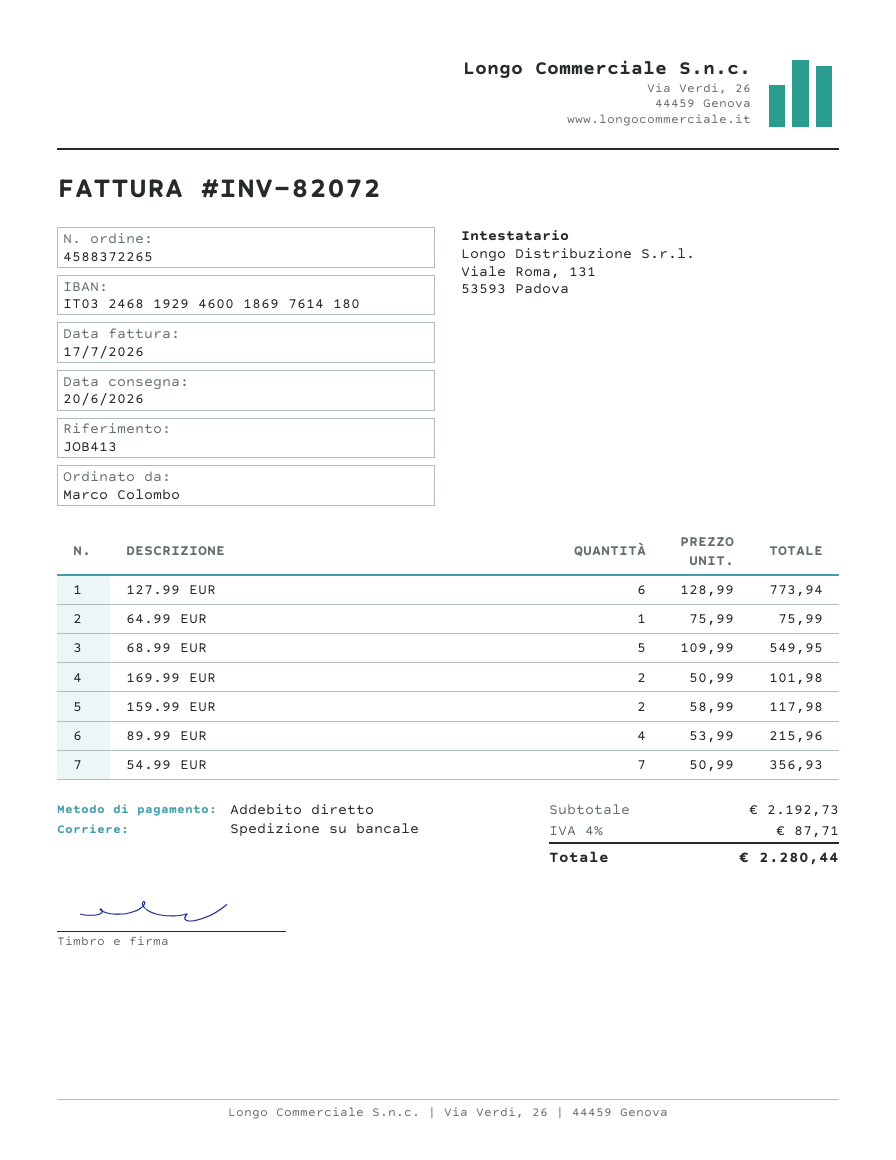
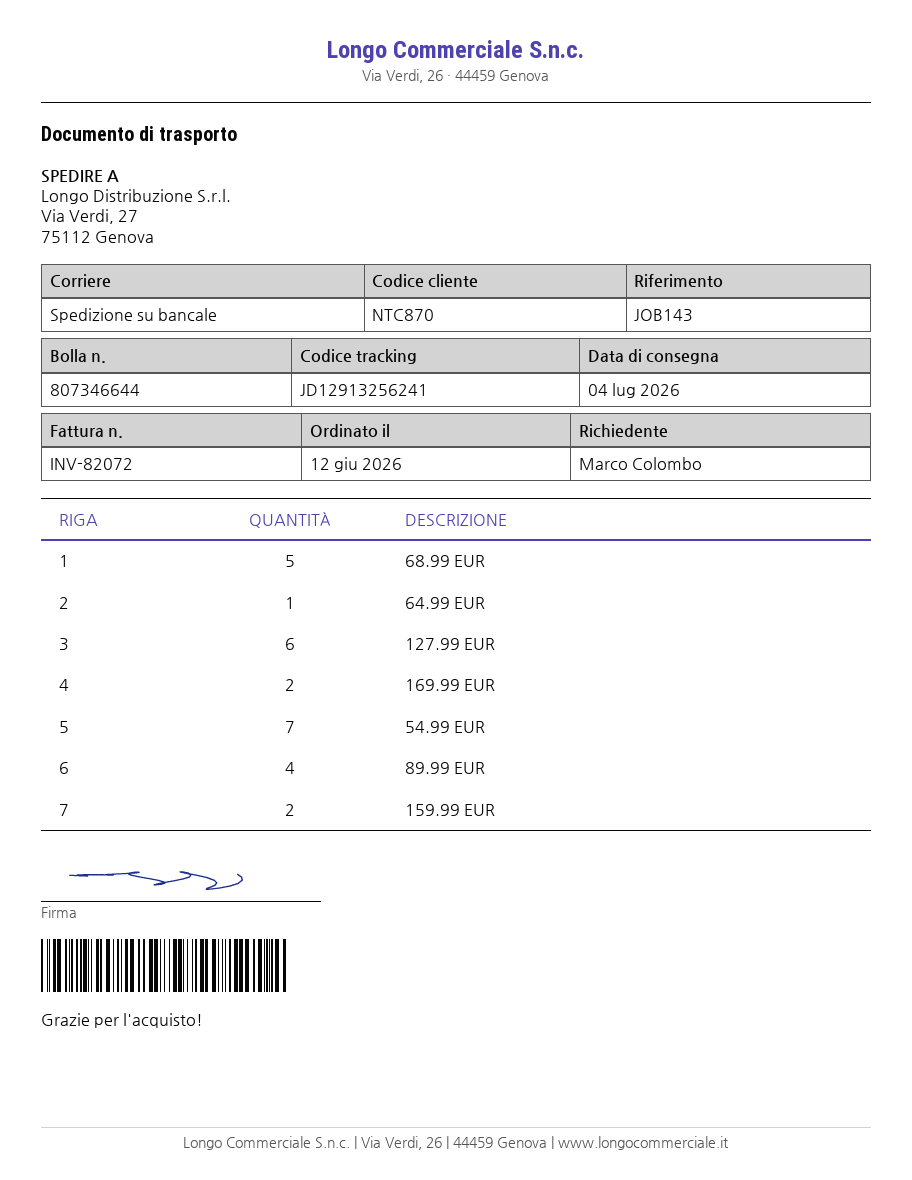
delivery date: 2026-06-20 -> 2026-07-04
reference: JOB413 -> JOB143

